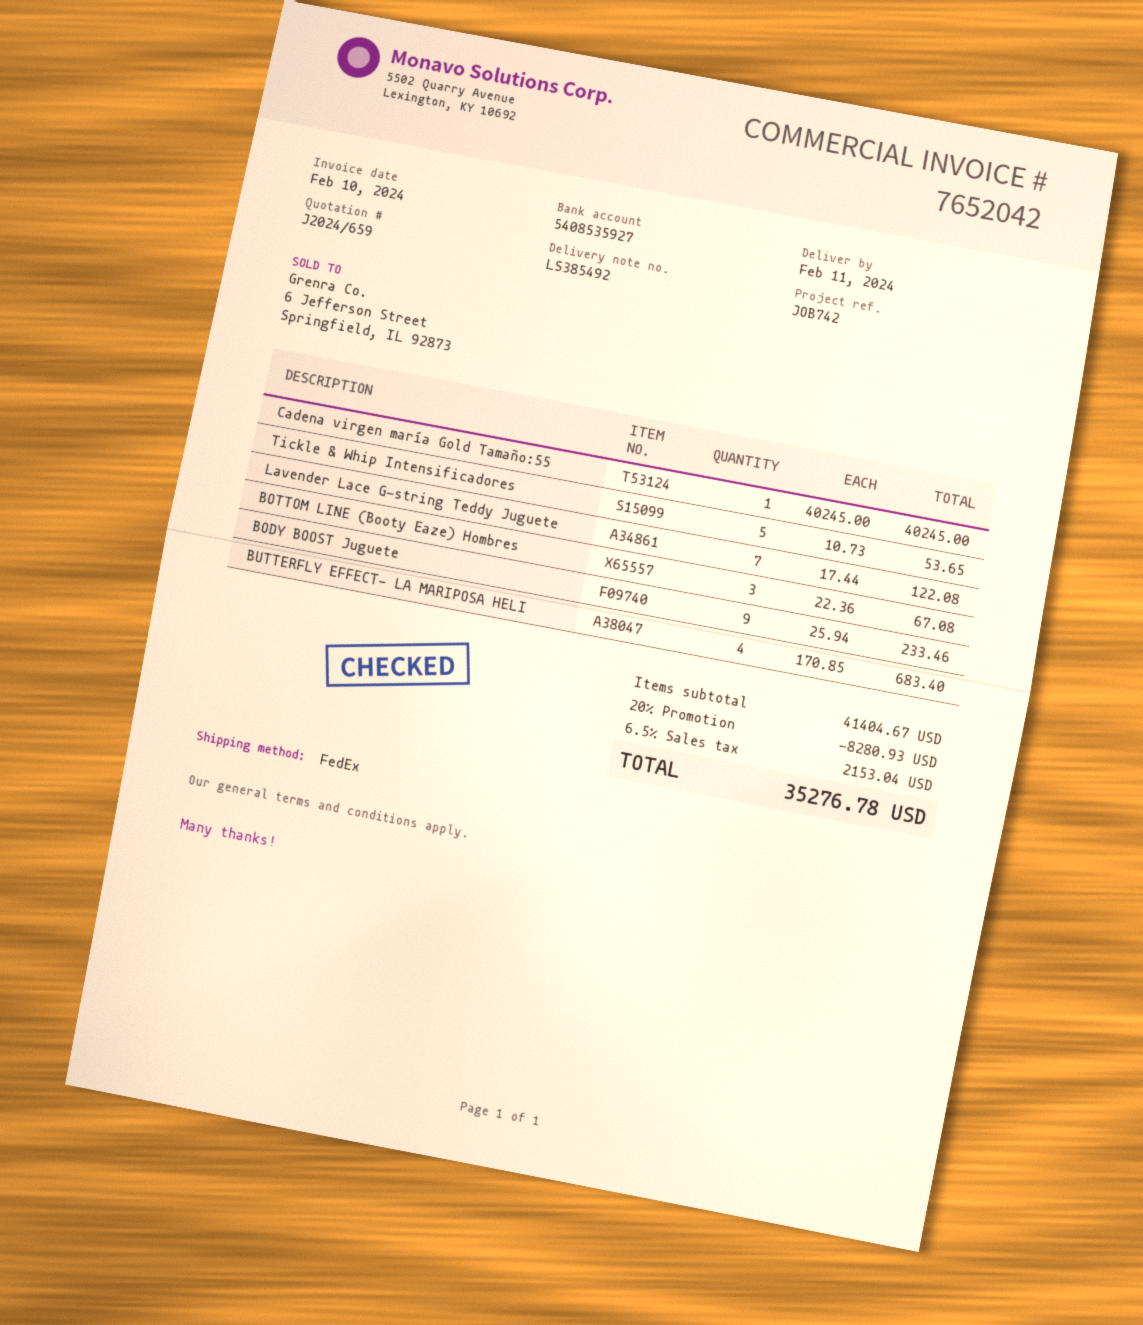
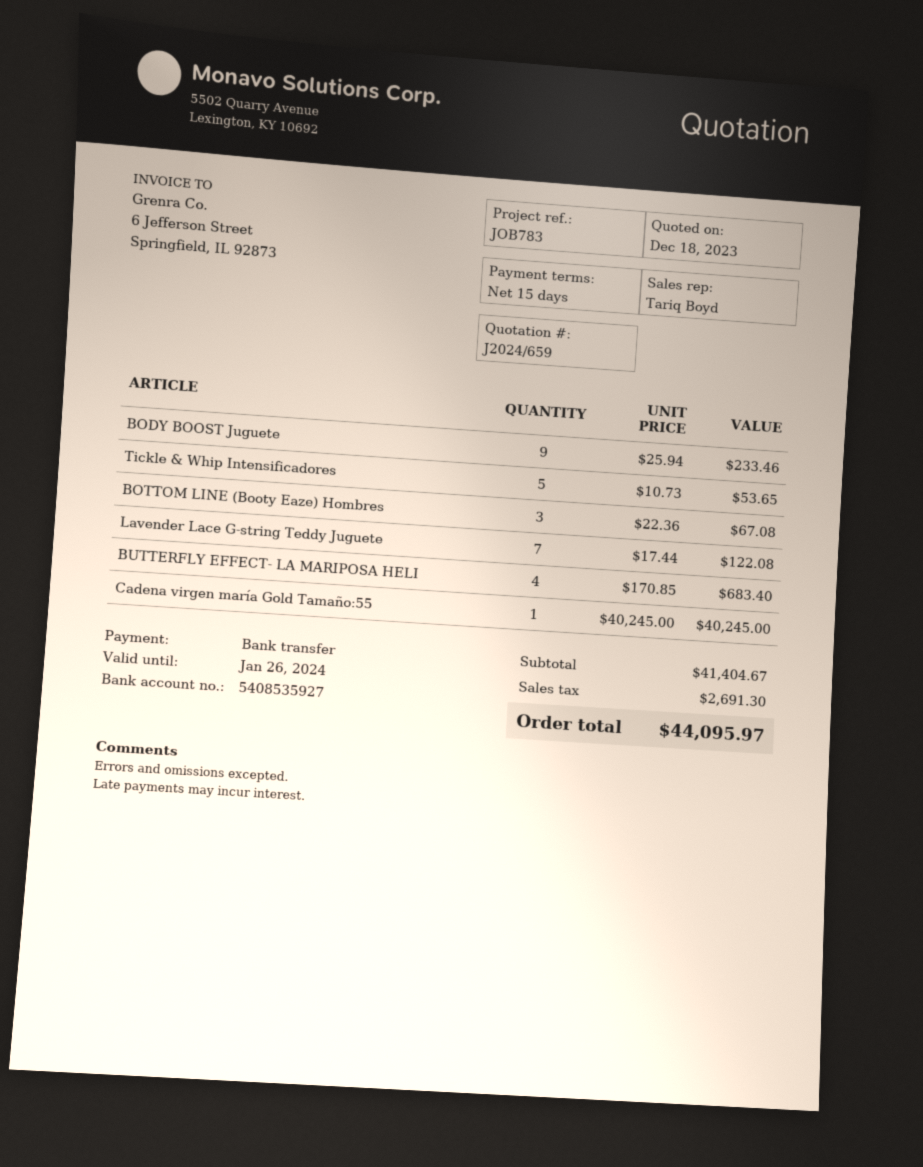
reference: JOB742 -> JOB783
discount: 20% = 8280.93 -> none
tax: 2153.04 -> 2691.30
total: 35276.78 -> 44095.97

